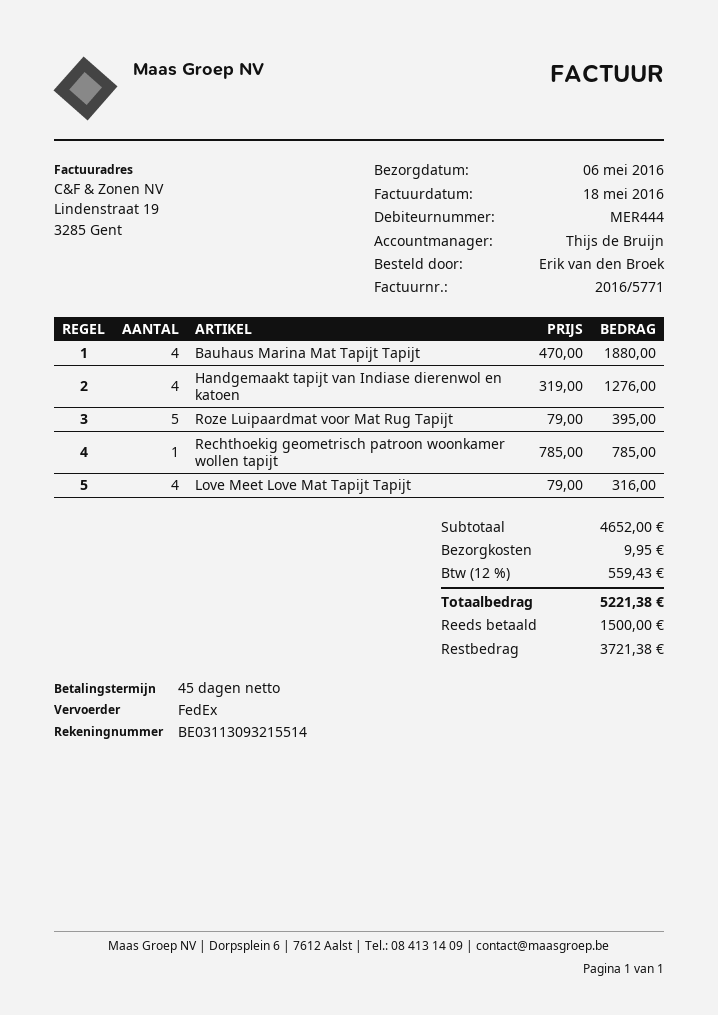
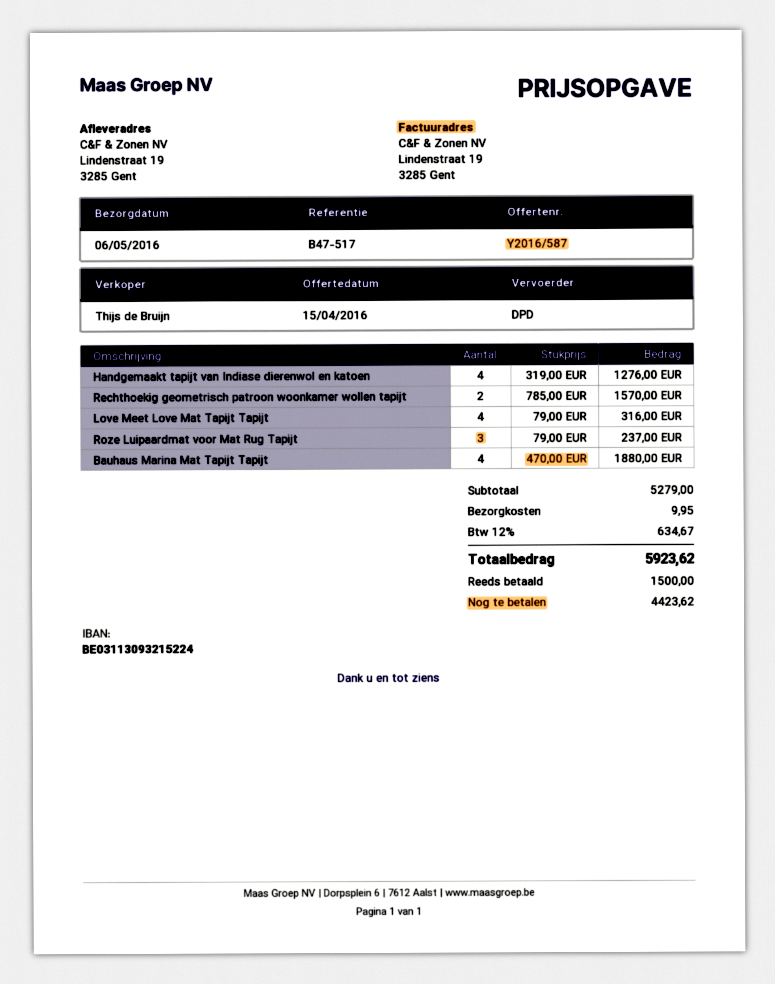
bank account: BE03113093215514 -> BE03113093215224
shipping method: FedEx -> DPD
Roze Luipaardmat voor Mat Rug Tapijt: 5 x 79.00 = 395.00 -> 3 x 79.00 = 237.00
Rechthoekig geometrisch patroon woonkamer wollen tapijt: 1 x 785.00 = 785.00 -> 2 x 785.00 = 1570.00
subtotal: 4652.00 -> 5279.00
tax: 12% = 559.43 -> 12% = 634.67
total: 5221.38 -> 5923.62
balance: 3721.38 -> 4423.62

